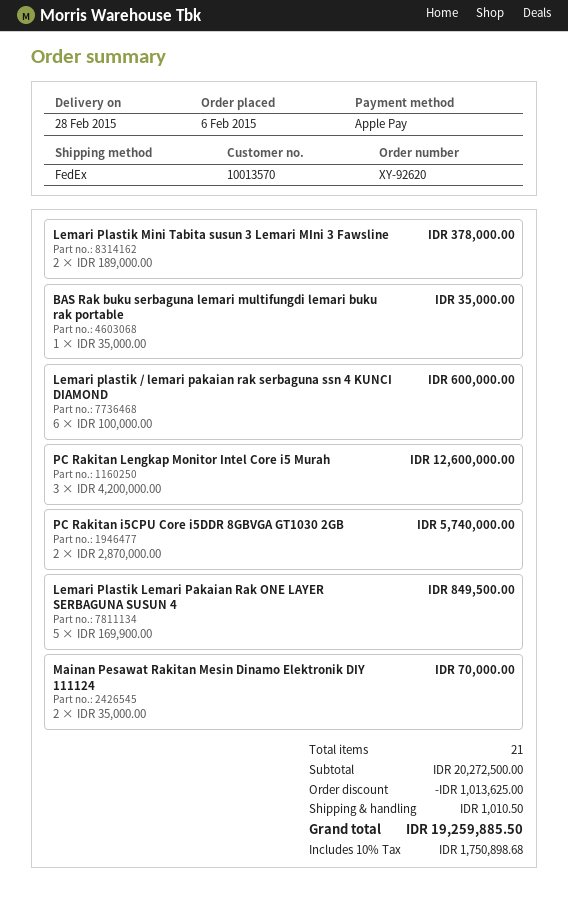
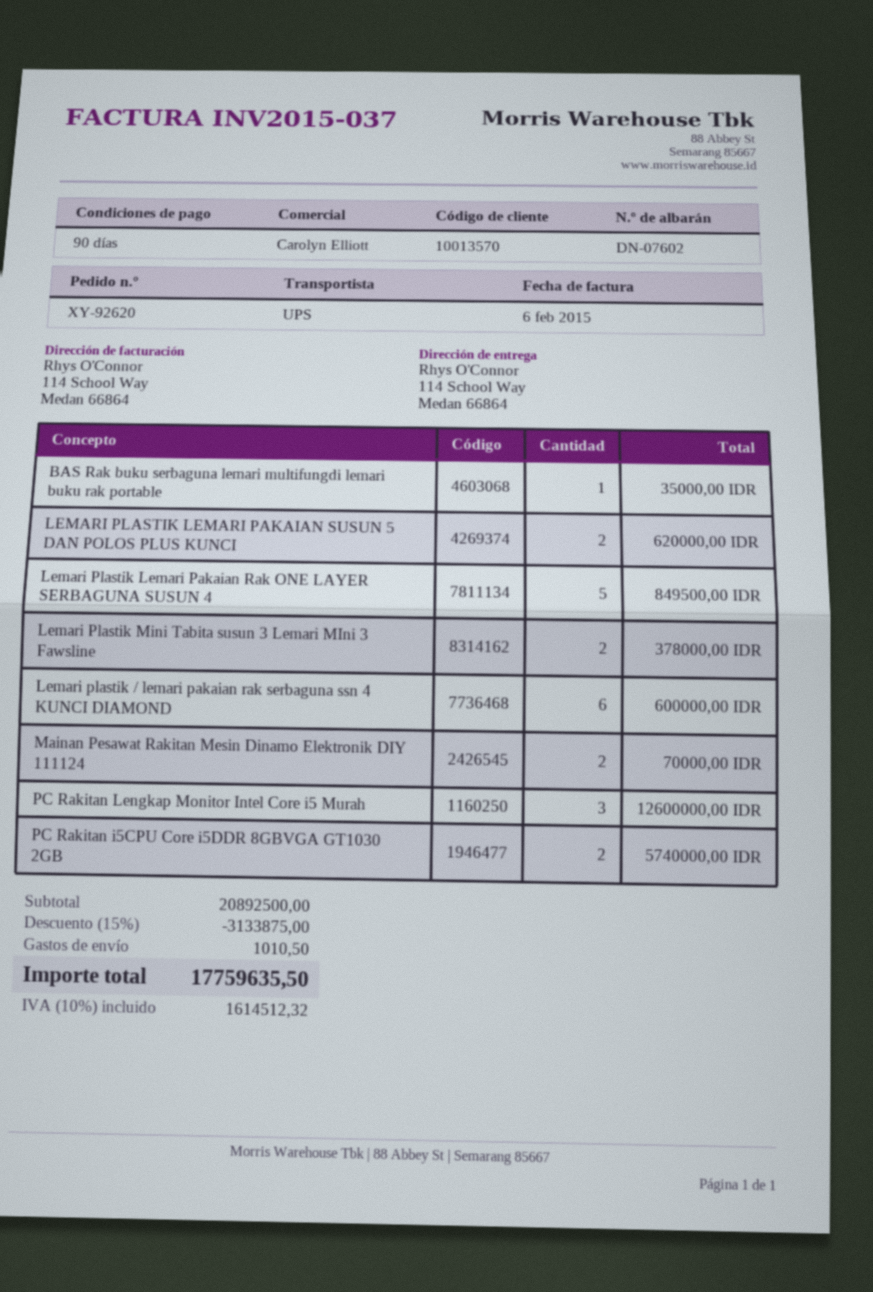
shipping method: FedEx -> UPS
LEMARI PLASTIK LEMARI PAKAIAN SUSUN 5 DAN POLOS PLUS KUNCI: none -> 2 for 620000.00
subtotal: 20272500.00 -> 20892500.00
discount: 1013625.00 -> 3133875.00
tax: 10% = 1750898.68 -> 10% = 1614512.32
total: 19259885.50 -> 17759635.50

